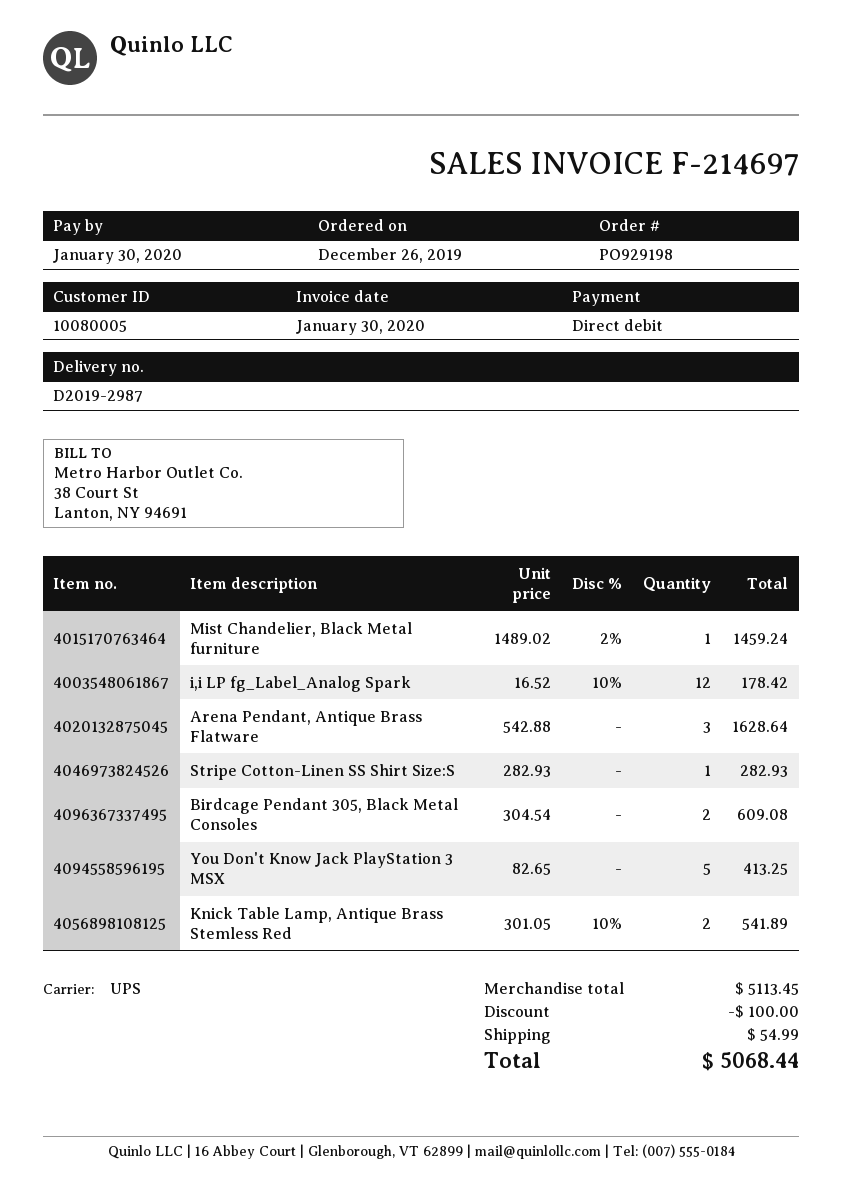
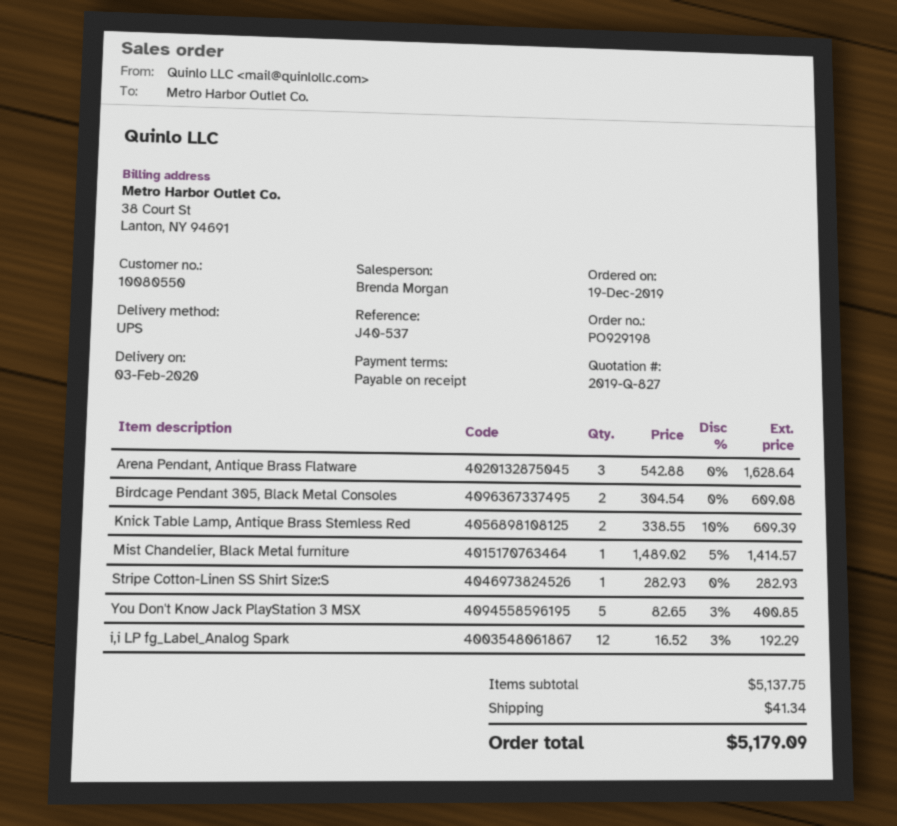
order date: 2019-12-26 -> 2019-12-19
customer number: 10080005 -> 10080550
Mist Chandelier, Black Metal furniture: 1 x 1489.02 - 2% = 1459.24 -> 1 x 1489.02 - 5% = 1414.57
i,i LP fg_Label_Analog Spark: 12 x 16.52 - 10% = 178.42 -> 12 x 16.52 - 3% = 192.29
You Don't Know Jack PlayStation 3 MSX: 5 x 82.65 = 413.25 -> 5 x 82.65 - 3% = 400.85
Knick Table Lamp, Antique Brass Stemless Red: 2 x 301.05 - 10% = 541.89 -> 2 x 338.55 - 10% = 609.39
subtotal: 5113.45 -> 5137.75
discount: 100.00 -> none
shipping: 54.99 -> 41.34
total: 5068.44 -> 5179.09

